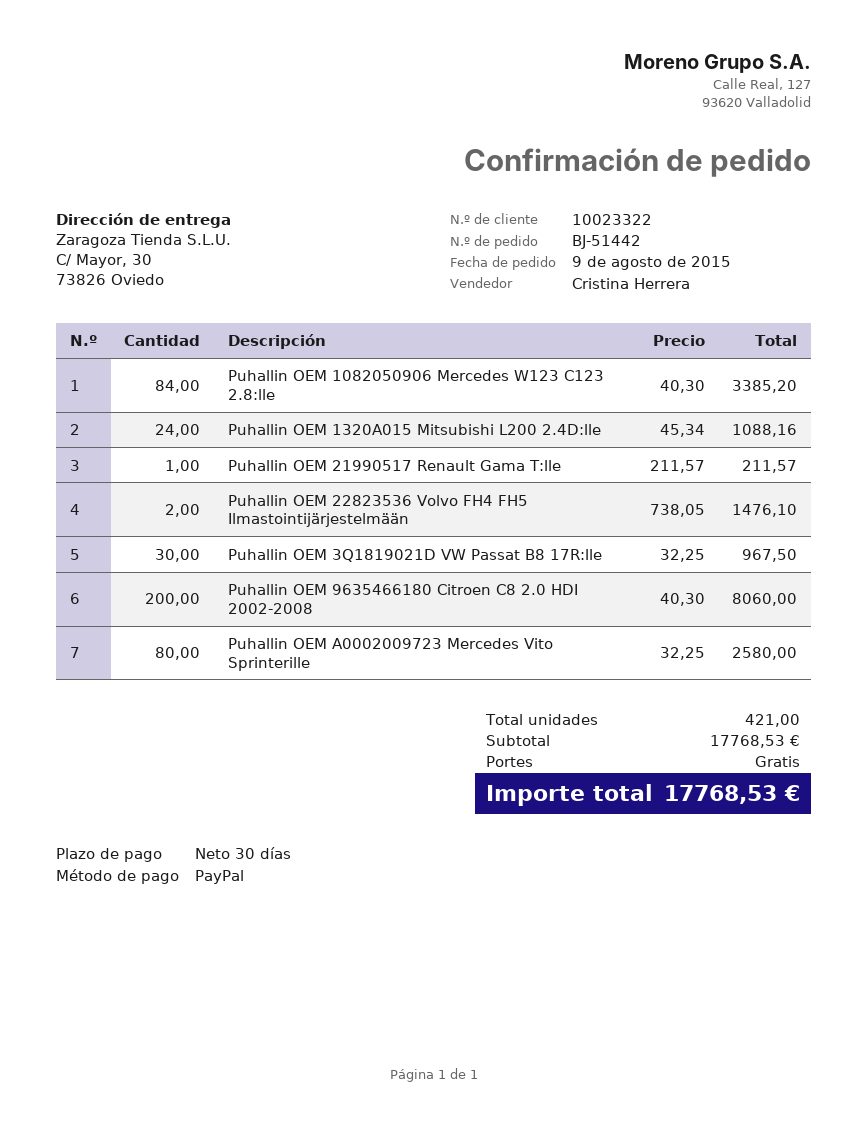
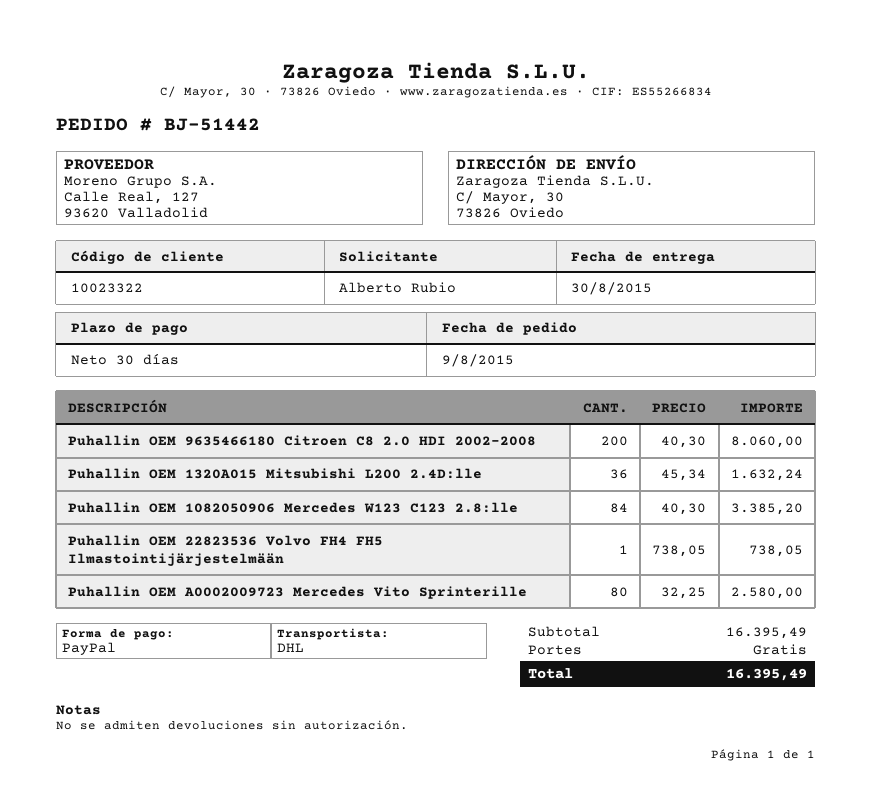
Puhallin OEM 1320A015 Mitsubishi L200 2.4D:lle: 24 x 45.34 = 1088.16 -> 36 x 45.34 = 1632.24
Puhallin OEM 21990517 Renault Gama T:lle: 1 x 211.57 = 211.57 -> none
Puhallin OEM 22823536 Volvo FH4 FH5 Ilmastointijärjestelmään: 2 x 738.05 = 1476.10 -> 1 x 738.05 = 738.05
Puhallin OEM 3Q1819021D VW Passat B8 17R:lle: 30 x 32.25 = 967.50 -> none
subtotal: 17768.53 -> 16395.49
total: 17768.53 -> 16395.49

